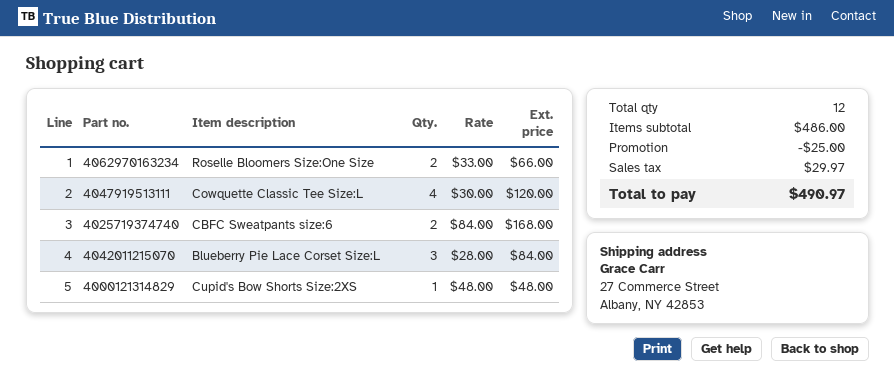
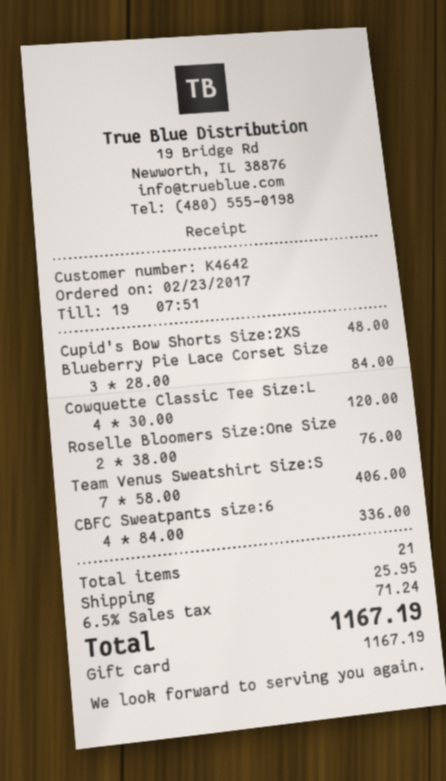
Roselle Bloomers Size:One Size: 2 x 33.00 = 66.00 -> 2 x 38.00 = 76.00
CBFC Sweatpants size:6: 2 x 84.00 = 168.00 -> 4 x 84.00 = 336.00
Team Venus Sweatshirt Size:S: none -> 7 x 58.00 = 406.00
total quantity: 12 -> 21
discount: 25.00 -> none
shipping: none -> 25.95
tax: 29.97 -> 71.24
total: 490.97 -> 1167.19

